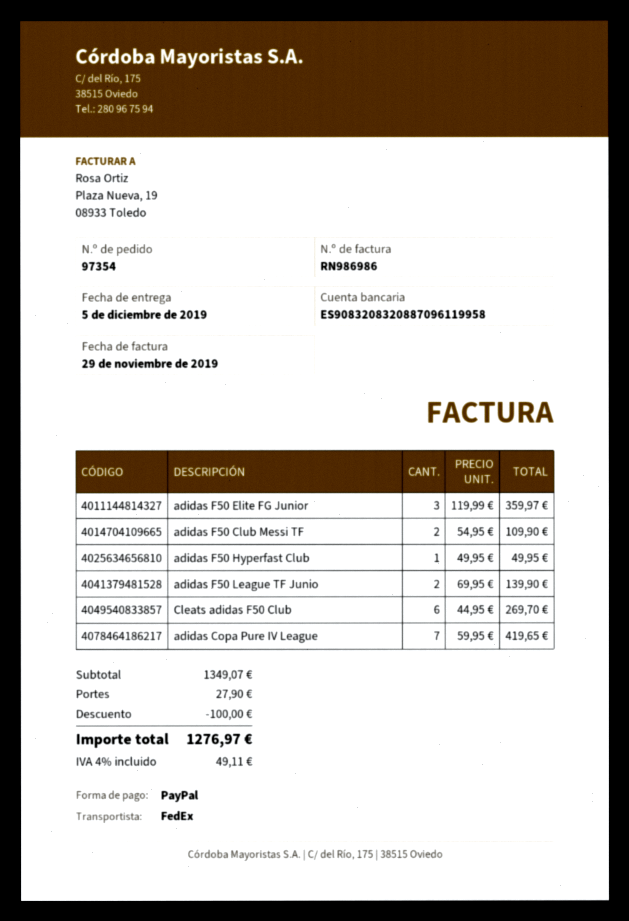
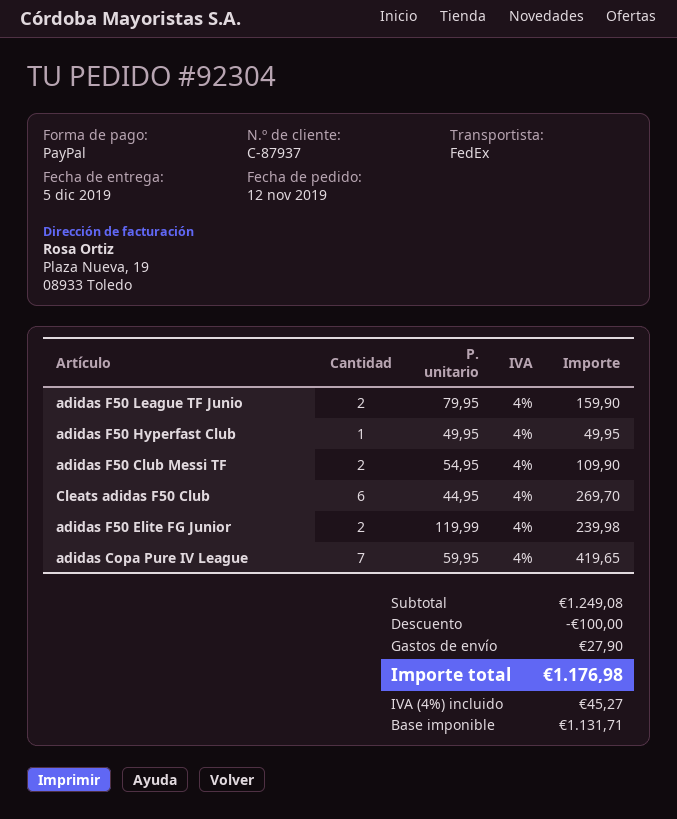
order number: 97354 -> 92304
adidas F50 Elite FG Junior: 3 x 119.99 = 359.97 -> 2 x 119.99 = 239.98
adidas F50 League TF Junio: 2 x 69.95 = 139.90 -> 2 x 79.95 = 159.90
subtotal: 1349.07 -> 1249.08
tax: 4% = 49.11 -> 4% = 45.27
total: 1276.97 -> 1176.98

